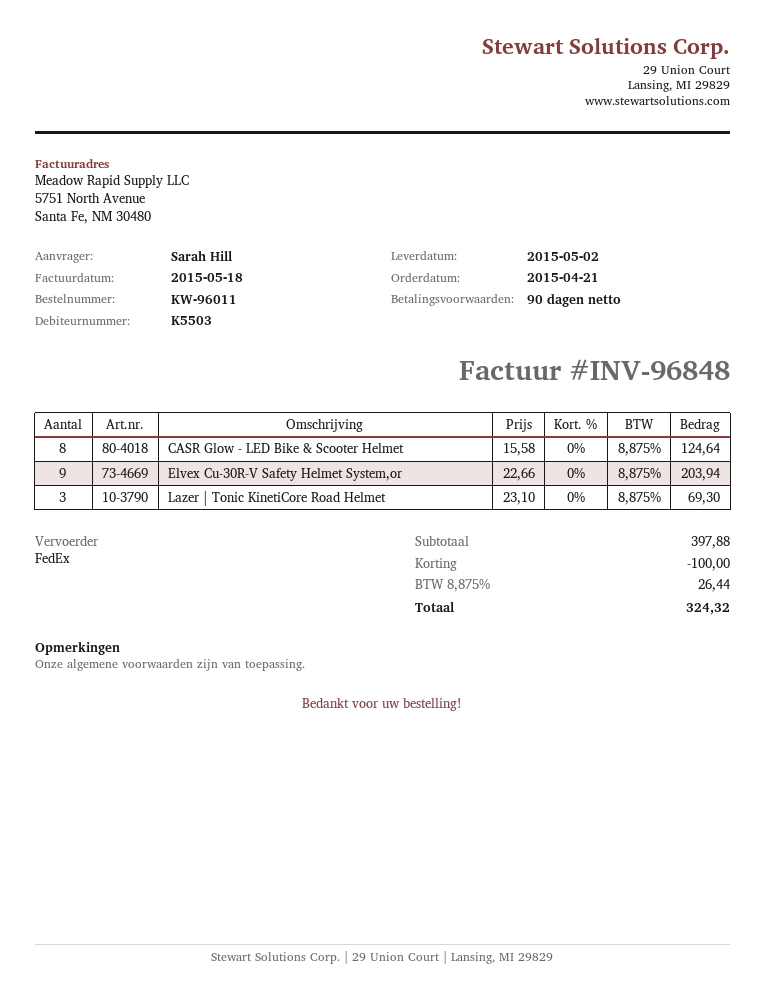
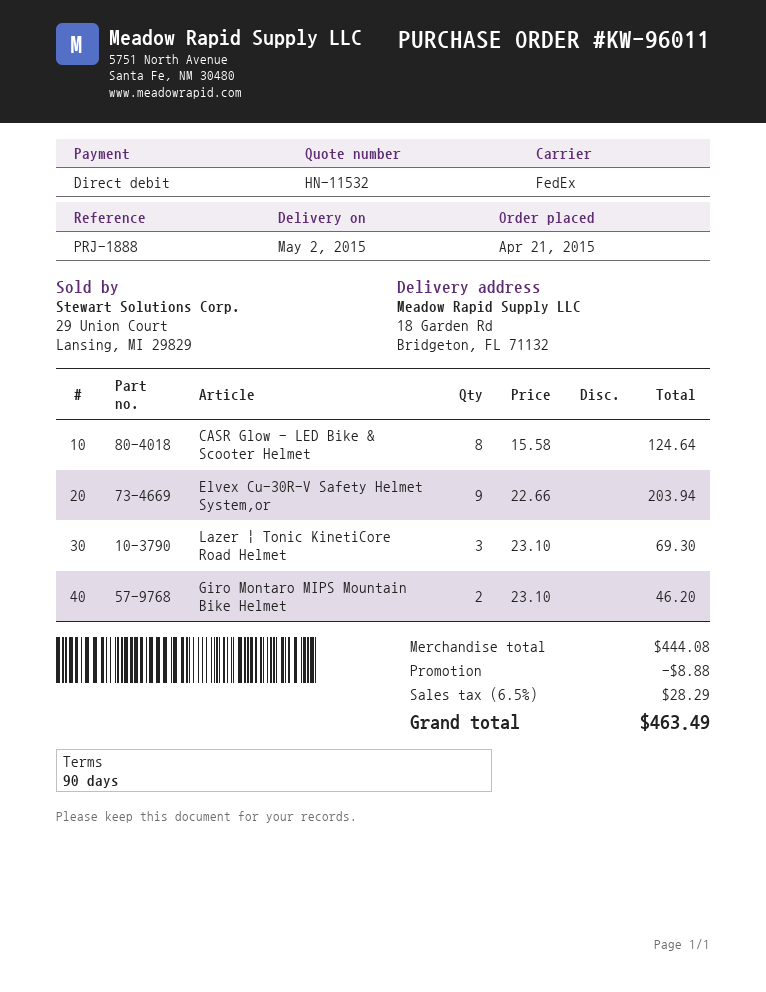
Giro Montaro MIPS Mountain Bike Helmet: none -> 2 x 23.10 = 46.20
subtotal: 397.88 -> 444.08
discount: 100.00 -> 8.88
tax: 8.875% = 26.44 -> 6.5% = 28.29
total: 324.32 -> 463.49

